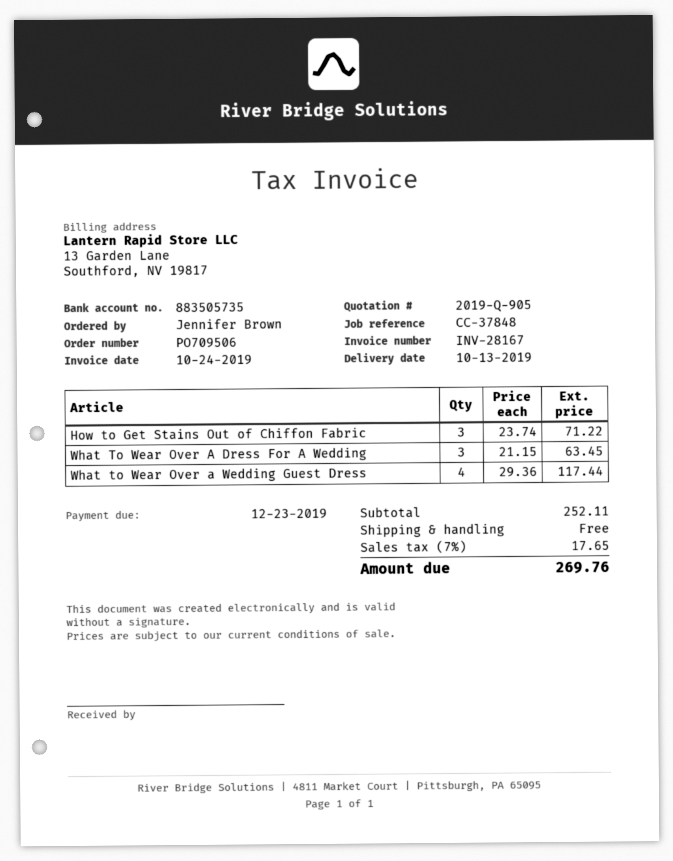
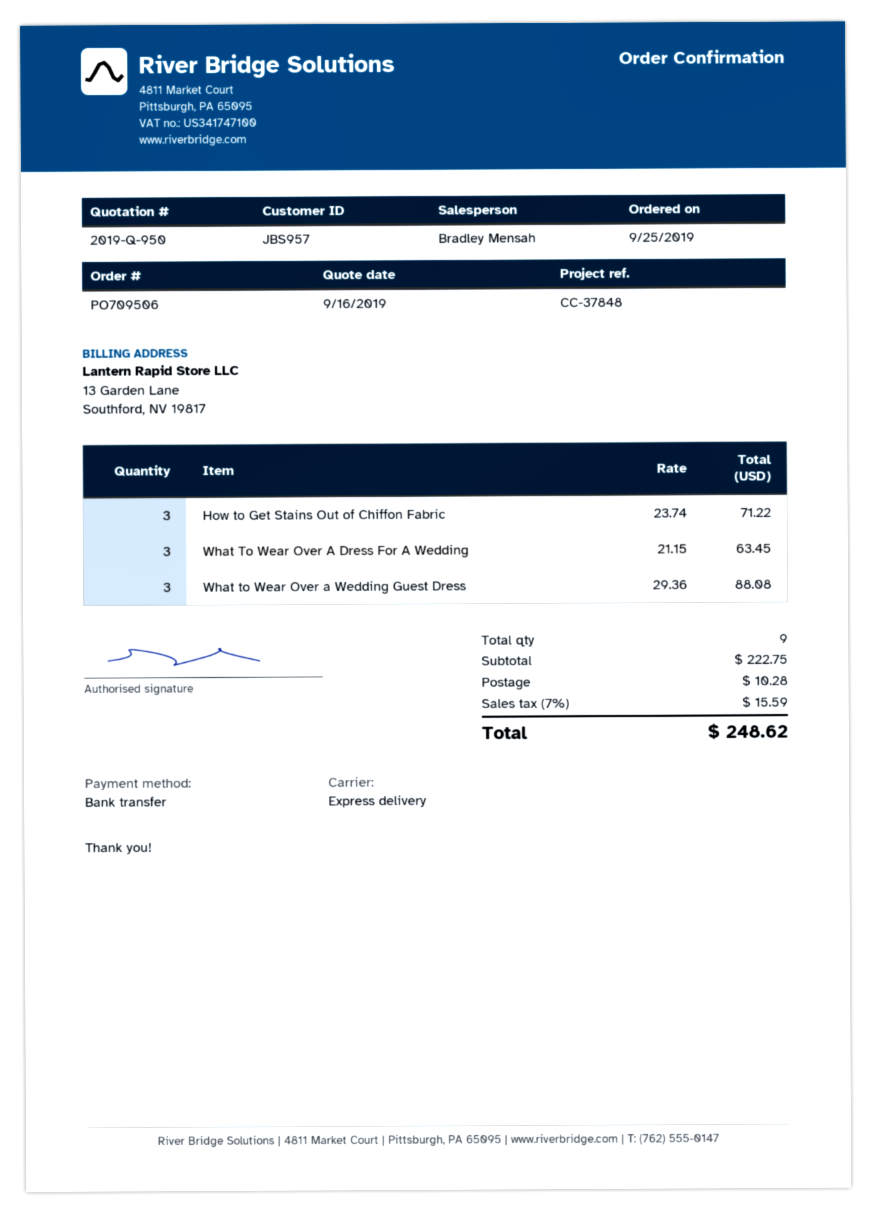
quote number: 2019-Q-905 -> 2019-Q-950
What to Wear Over a Wedding Guest Dress: 4 x 29.36 = 117.44 -> 3 x 29.36 = 88.08
subtotal: 252.11 -> 222.75
shipping: 0.00 -> 10.28
tax: 7% = 17.65 -> 7% = 15.59
total: 269.76 -> 248.62

